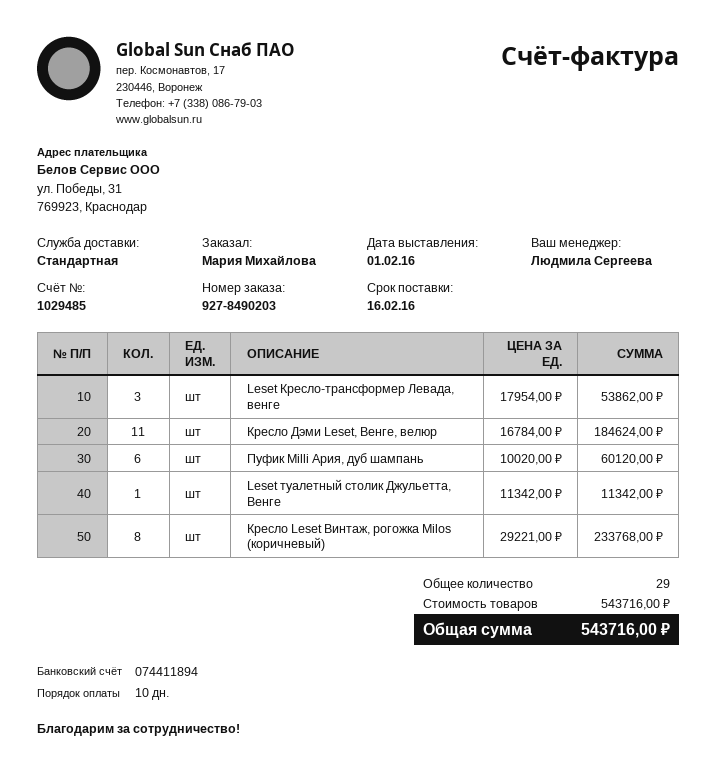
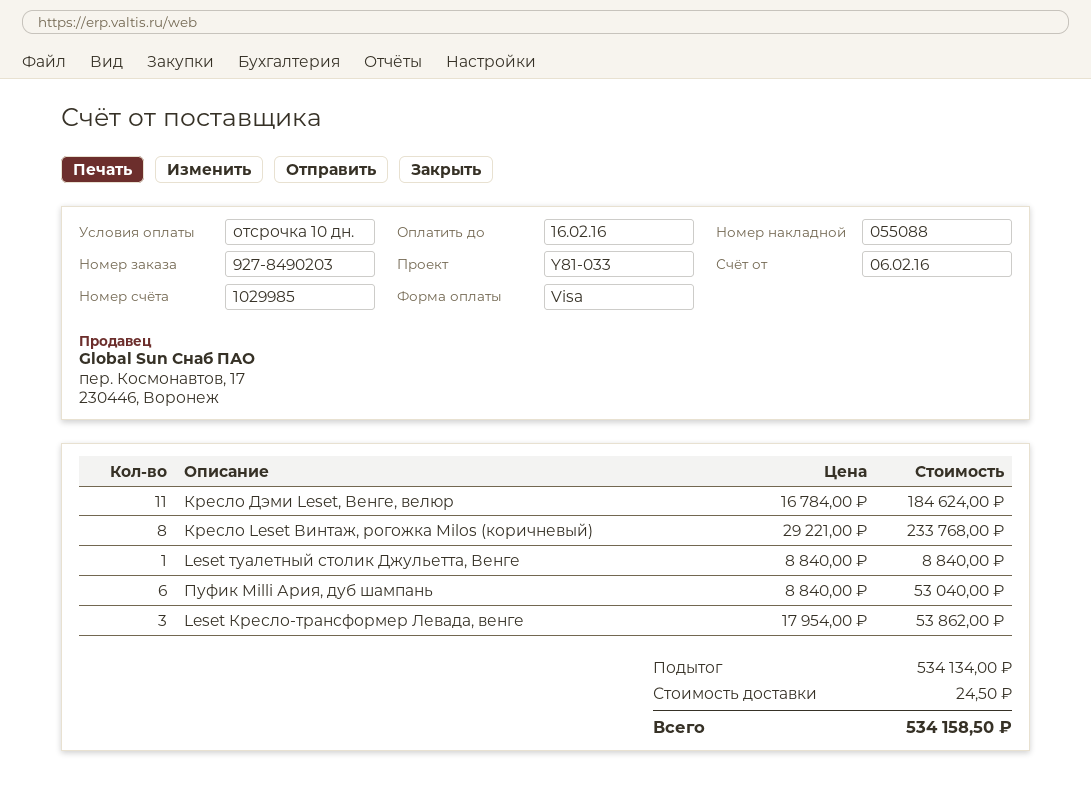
invoice number: 1029485 -> 1029985
invoice date: 2016-02-01 -> 2016-02-06
Пуфик Milli Ария, дуб шампань: 6 x 10020.00 = 60120.00 -> 6 x 8840.00 = 53040.00
Leset туалетный столик Джульетта, Венге: 1 x 11342.00 = 11342.00 -> 1 x 8840.00 = 8840.00
subtotal: 543716.00 -> 534134.00
shipping: none -> 24.50
total: 543716.00 -> 534158.50

